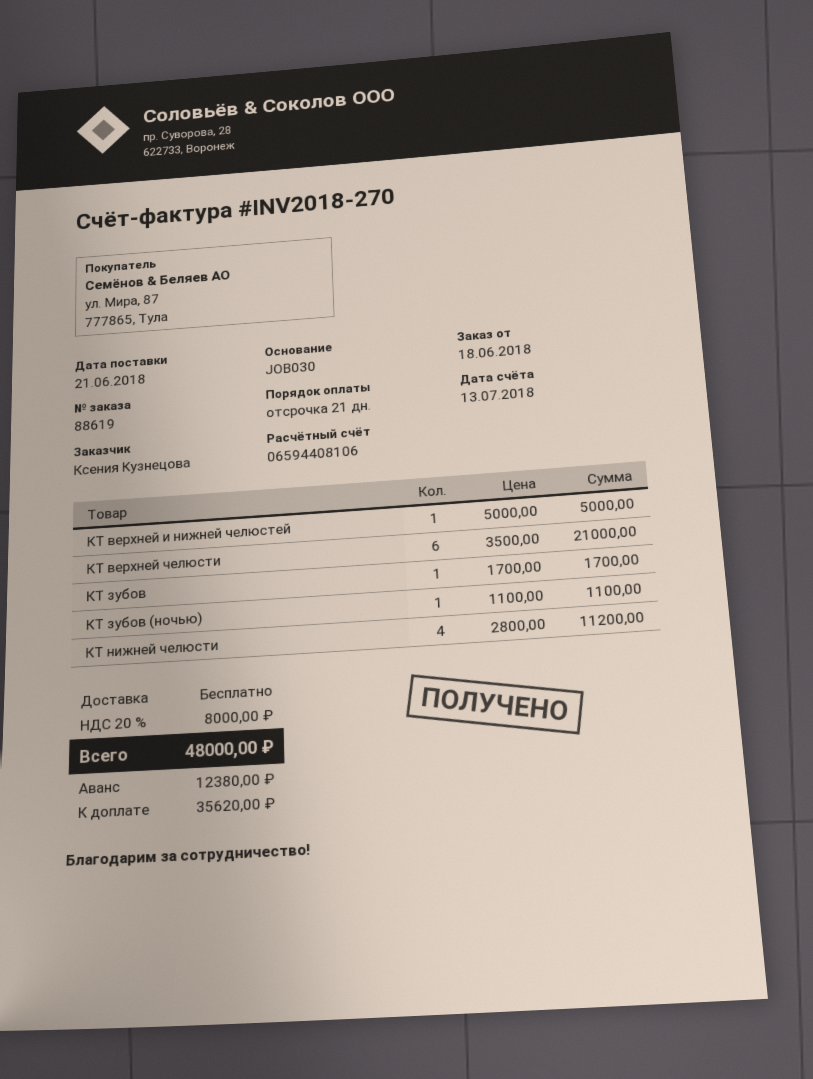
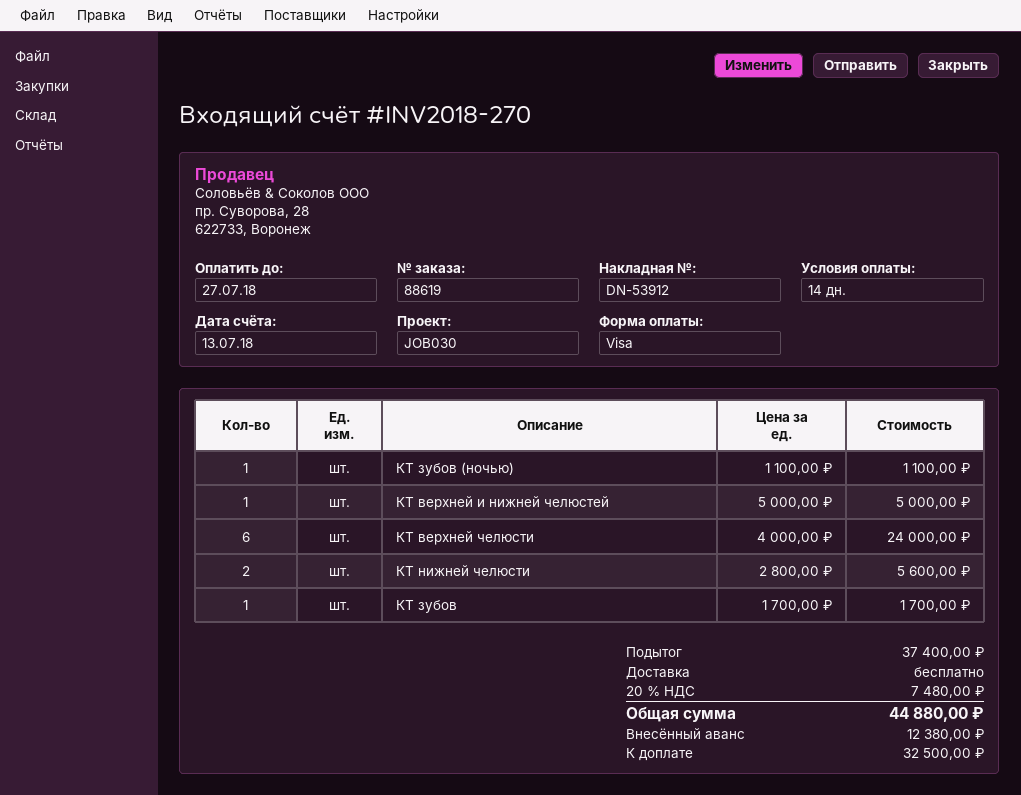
payment terms: 21 days -> 14 days
КТ верхней челюсти: 6 x 3500.00 = 21000.00 -> 6 x 4000.00 = 24000.00
КТ нижней челюсти: 4 x 2800.00 = 11200.00 -> 2 x 2800.00 = 5600.00
tax: 20% = 8000.00 -> 20% = 7480.00
total: 48000.00 -> 44880.00
balance: 35620.00 -> 32500.00

